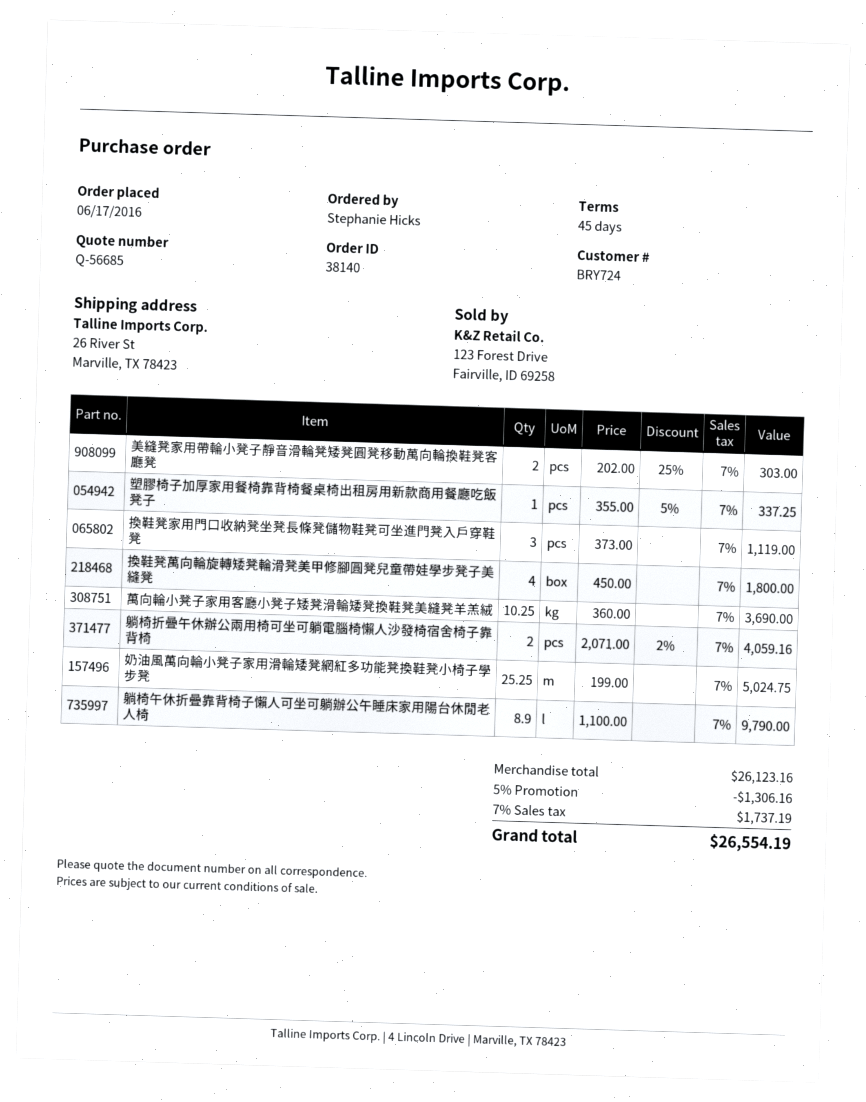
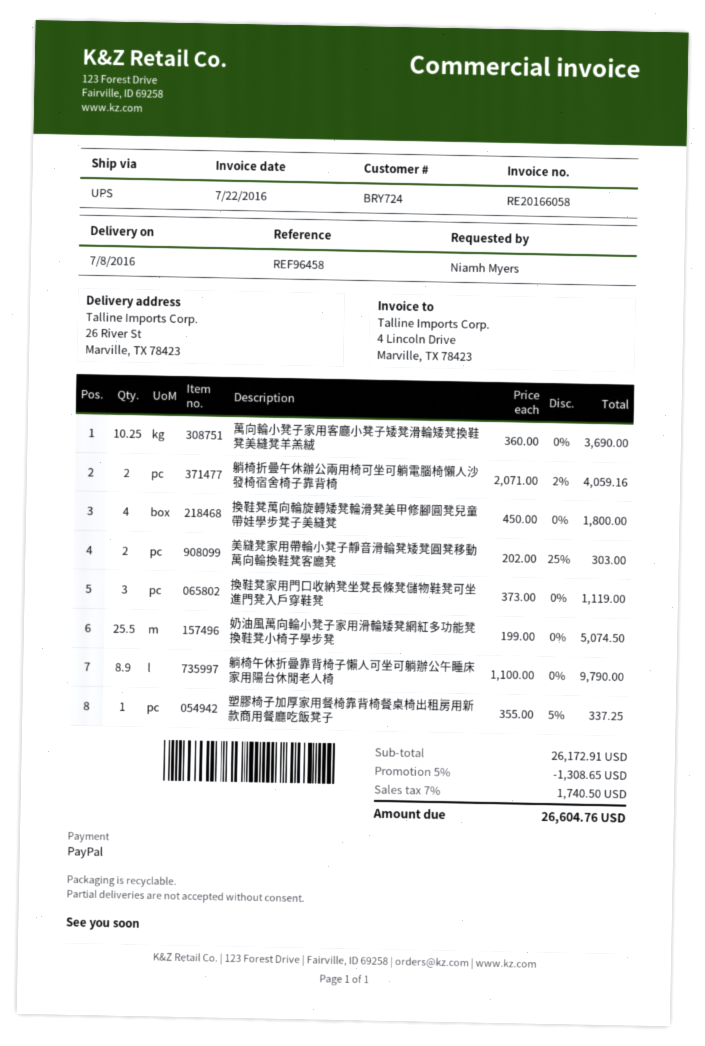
ordered by: Stephanie Hicks -> Niamh Myers
奶油風萬向輪小凳子家用滑輪矮凳網紅多功能凳換鞋凳小椅子學步凳: 25.25 x 199.00 = 5024.75 -> 25.5 x 199.00 = 5074.50
subtotal: 26123.16 -> 26172.91
discount: 5% = 1306.16 -> 5% = 1308.65
tax: 7% = 1737.19 -> 7% = 1740.50
total: 26554.19 -> 26604.76

